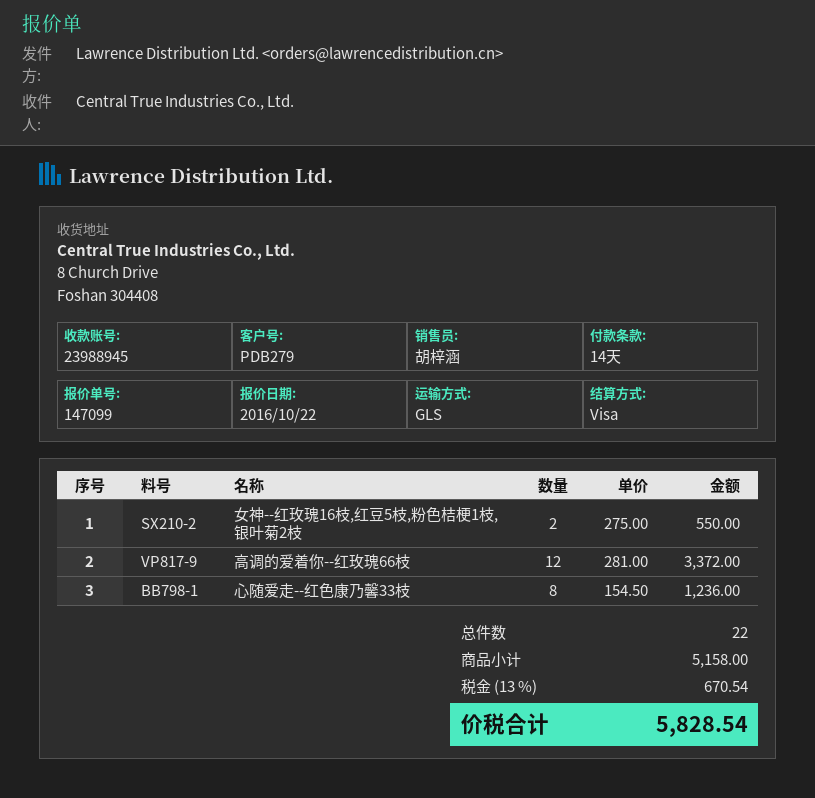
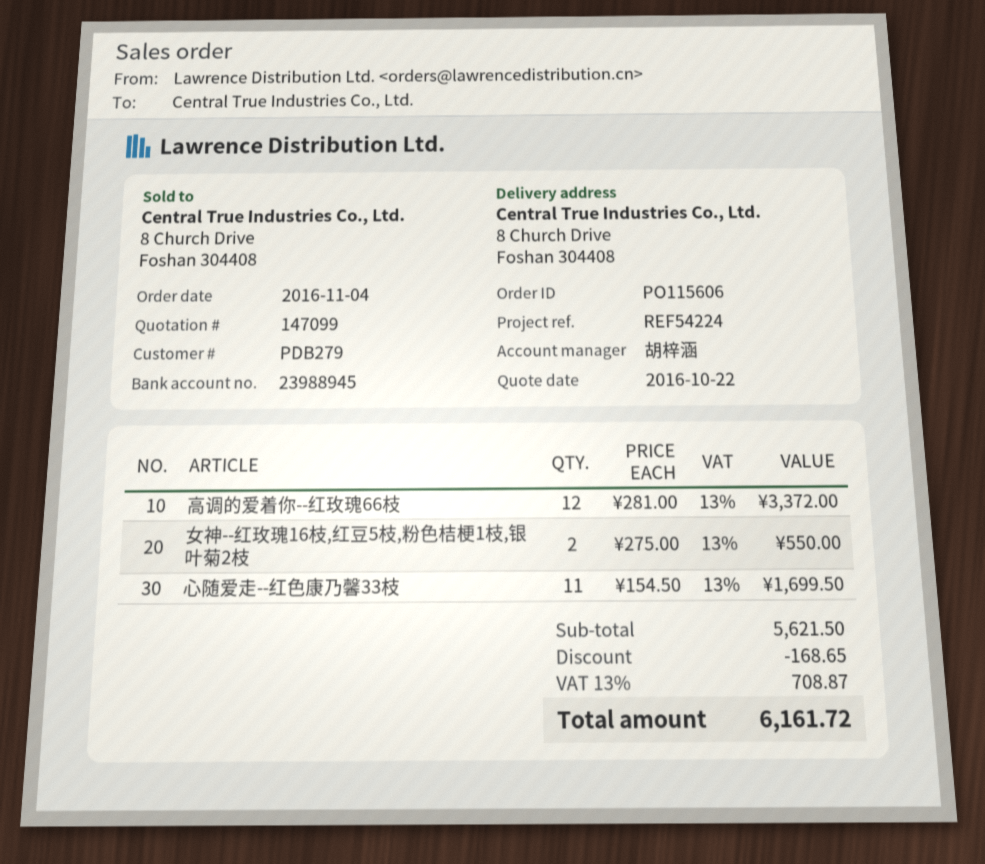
心随爱走--红色康乃馨33枝: 8 x 154.50 = 1236.00 -> 11 x 154.50 = 1699.50
subtotal: 5158.00 -> 5621.50
discount: none -> 168.65
tax: 13% = 670.54 -> 13% = 708.87
total: 5828.54 -> 6161.72

